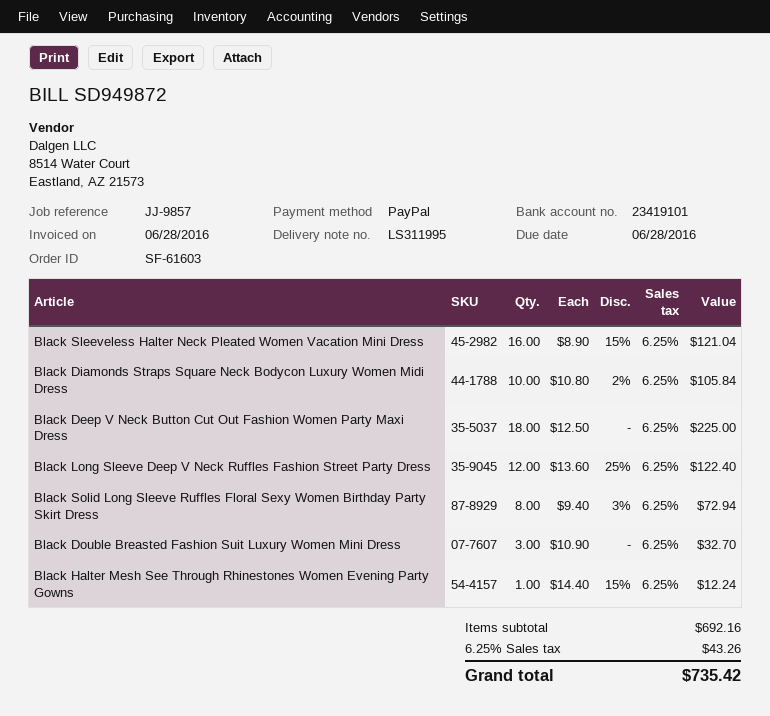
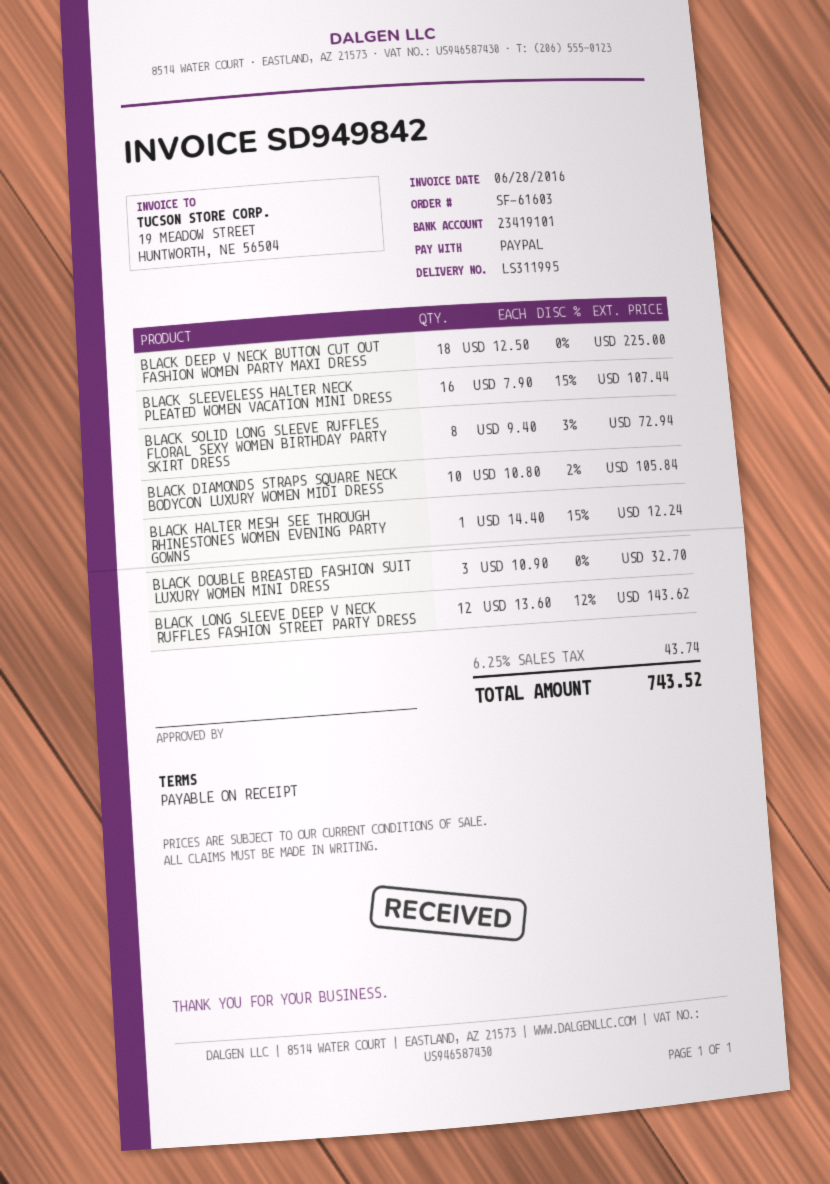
invoice number: SD949872 -> SD949842
Black Sleeveless Halter Neck Pleated Women Vacation Mini Dress: 16 x 8.90 - 15% = 121.04 -> 16 x 7.90 - 15% = 107.44
Black Long Sleeve Deep V Neck Ruffles Fashion Street Party Dress: 12 x 13.60 - 25% = 122.40 -> 12 x 13.60 - 12% = 143.62
tax: 6.25% = 43.26 -> 6.25% = 43.74
total: 735.42 -> 743.52

